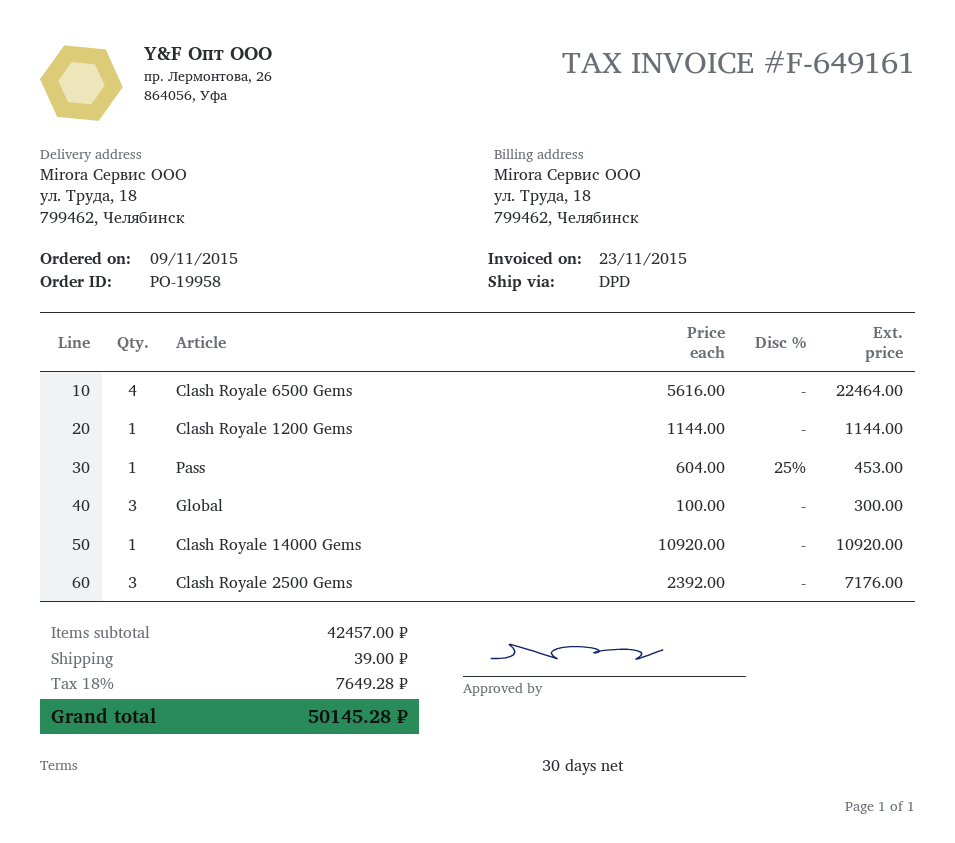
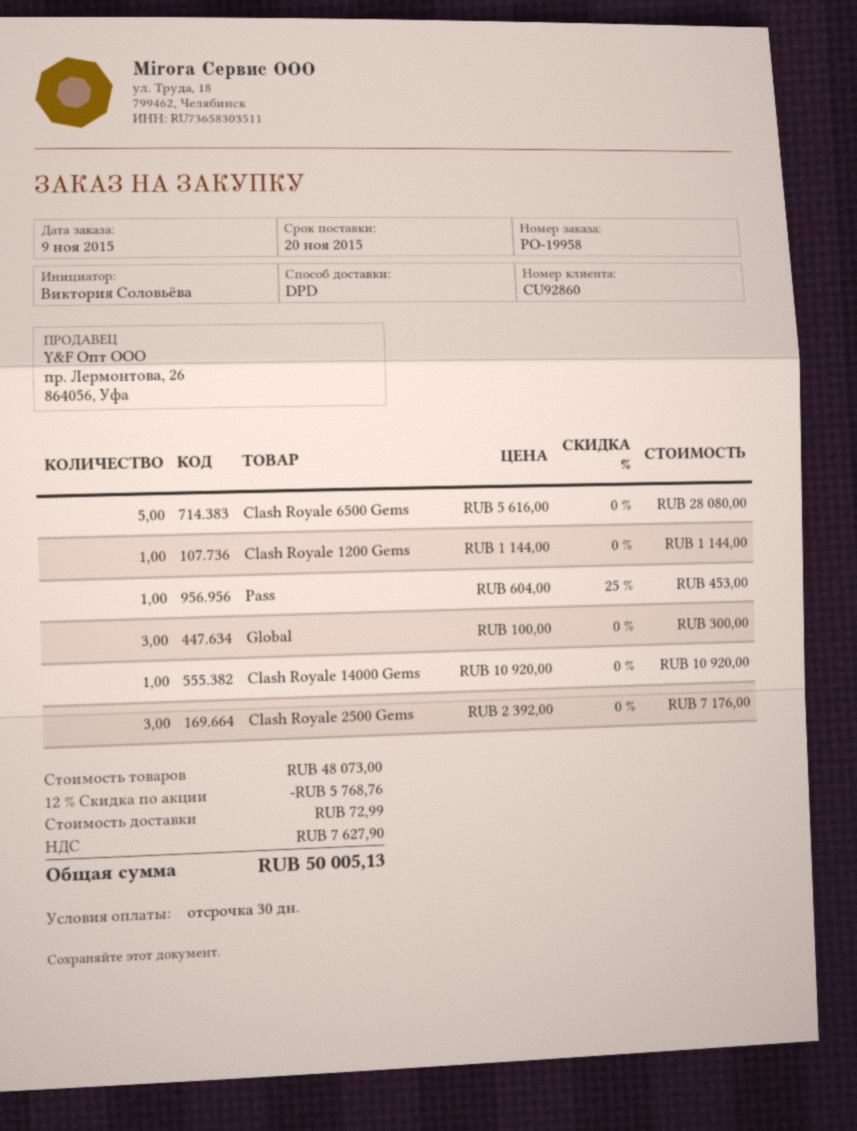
Clash Royale 6500 Gems: 4 x 5616.00 = 22464.00 -> 5 x 5616.00 = 28080.00
subtotal: 42457.00 -> 48073.00
discount: none -> 12% = 5768.76
shipping: 39.00 -> 72.99
tax: 7649.28 -> 7627.90
total: 50145.28 -> 50005.13

